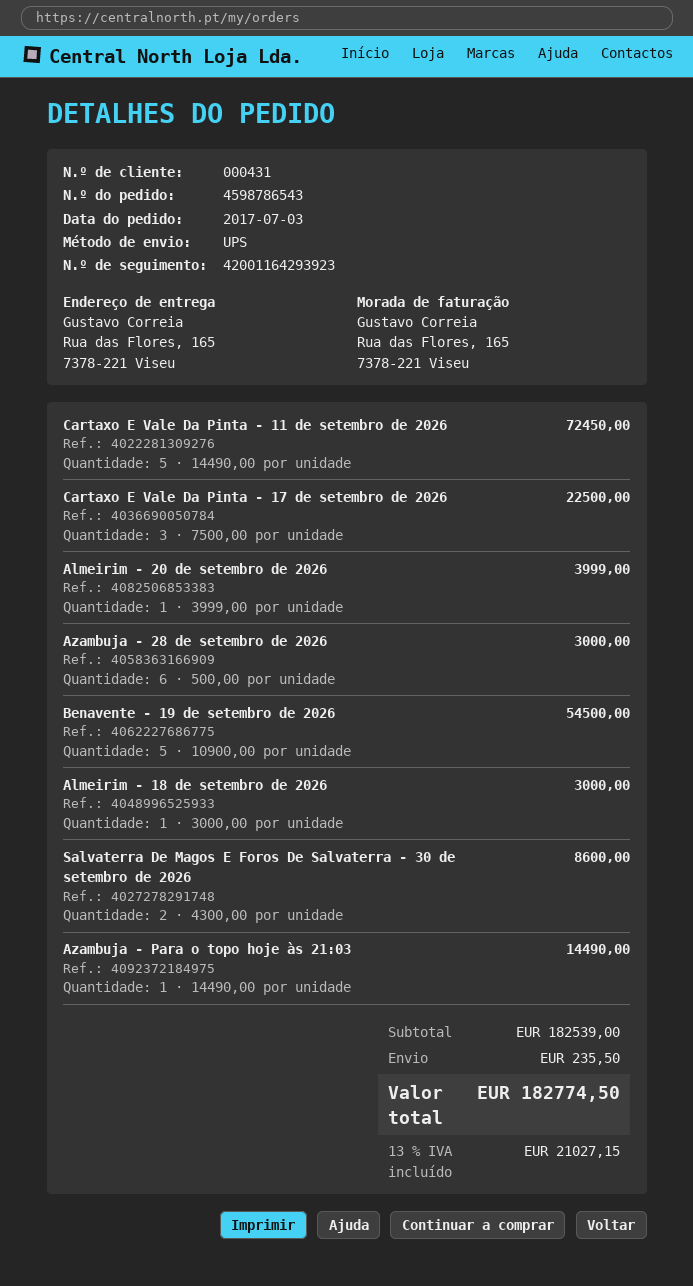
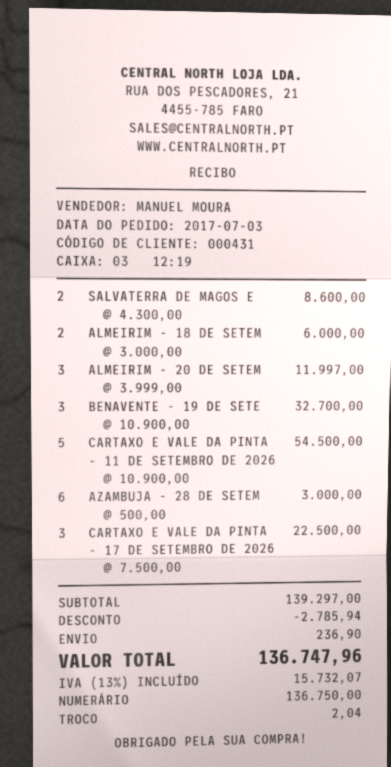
Cartaxo E Vale Da Pinta - 11 de setembro de 2026: 5 x 14490.00 = 72450.00 -> 5 x 10900.00 = 54500.00
Almeirim - 20 de setembro de 2026: 1 x 3999.00 = 3999.00 -> 3 x 3999.00 = 11997.00
Benavente - 19 de setembro de 2026: 5 x 10900.00 = 54500.00 -> 3 x 10900.00 = 32700.00
Almeirim - 18 de setembro de 2026: 1 x 3000.00 = 3000.00 -> 2 x 3000.00 = 6000.00
Azambuja - Para o topo hoje às 21:03: 1 x 14490.00 = 14490.00 -> none
subtotal: 182539.00 -> 139297.00
discount: none -> 2785.94
shipping: 235.50 -> 236.90
tax: 13% = 21027.15 -> 13% = 15732.07
total: 182774.50 -> 136747.96

